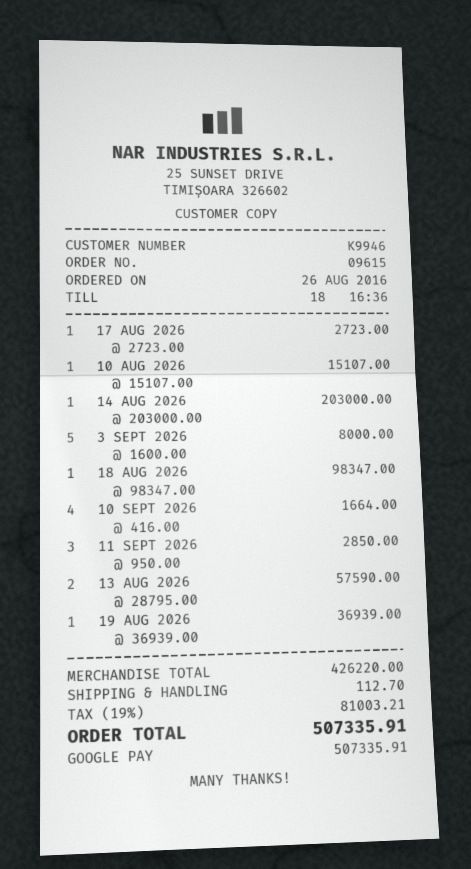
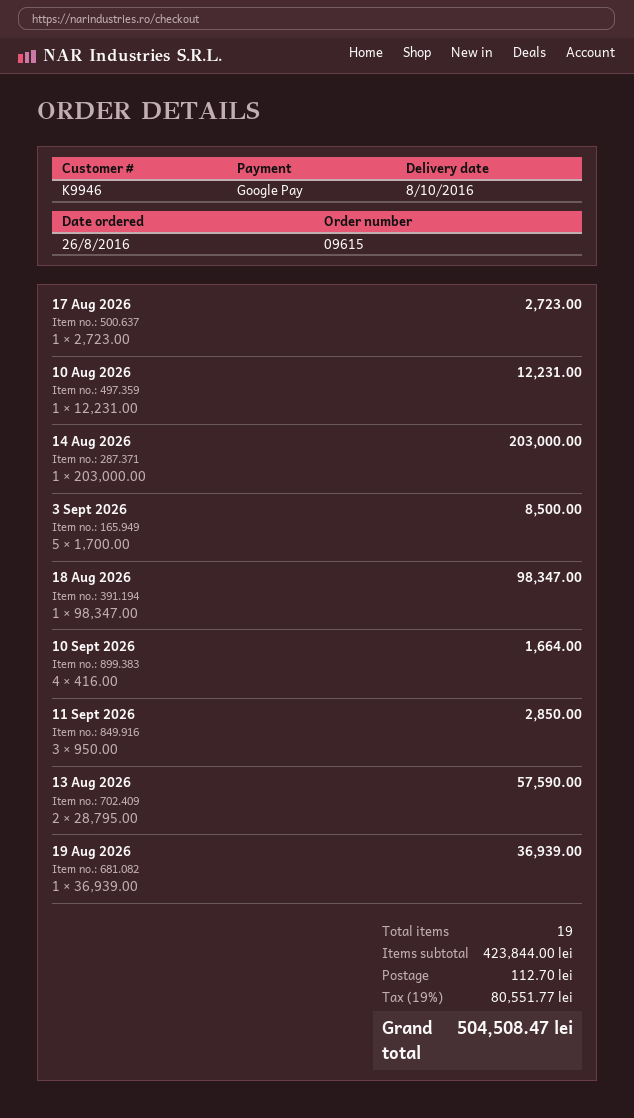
10 AUG 2026: 1 x 15107.00 = 15107.00 -> 1 x 12231.00 = 12231.00
3 SEPT 2026: 5 x 1600.00 = 8000.00 -> 5 x 1700.00 = 8500.00
subtotal: 426220.00 -> 423844.00
tax: 19% = 81003.21 -> 19% = 80551.77
total: 507335.91 -> 504508.47

